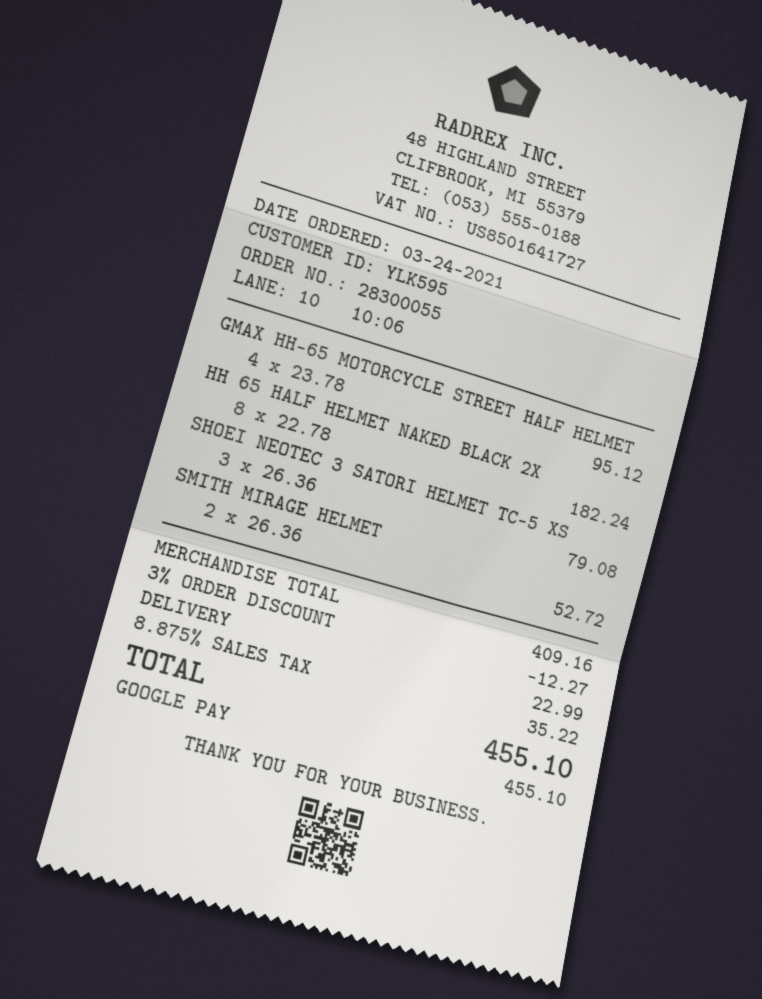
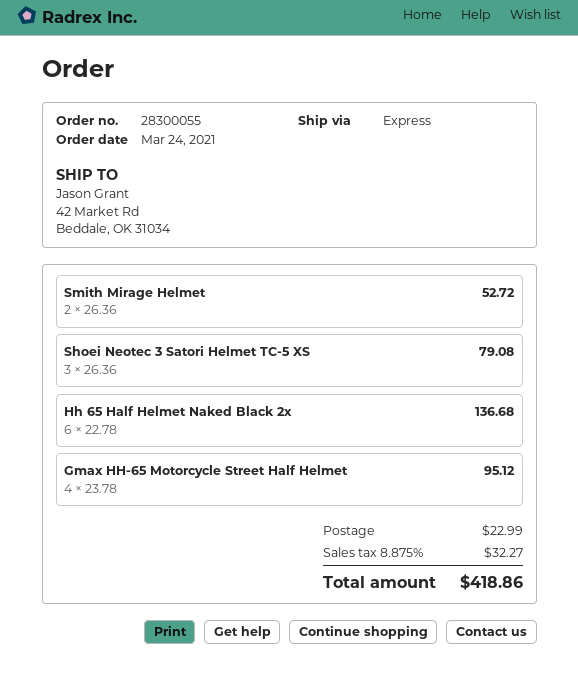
HH 65 HALF HELMET NAKED BLACK 2X: 8 x 22.78 = 182.24 -> 6 x 22.78 = 136.68
discount: 3% = 12.27 -> none
tax: 8.875% = 35.22 -> 8.875% = 32.27
total: 455.10 -> 418.86

